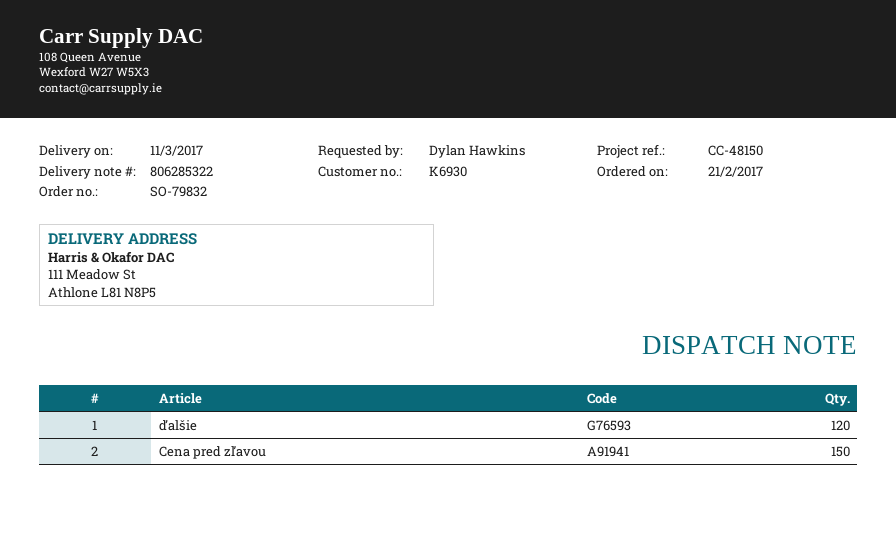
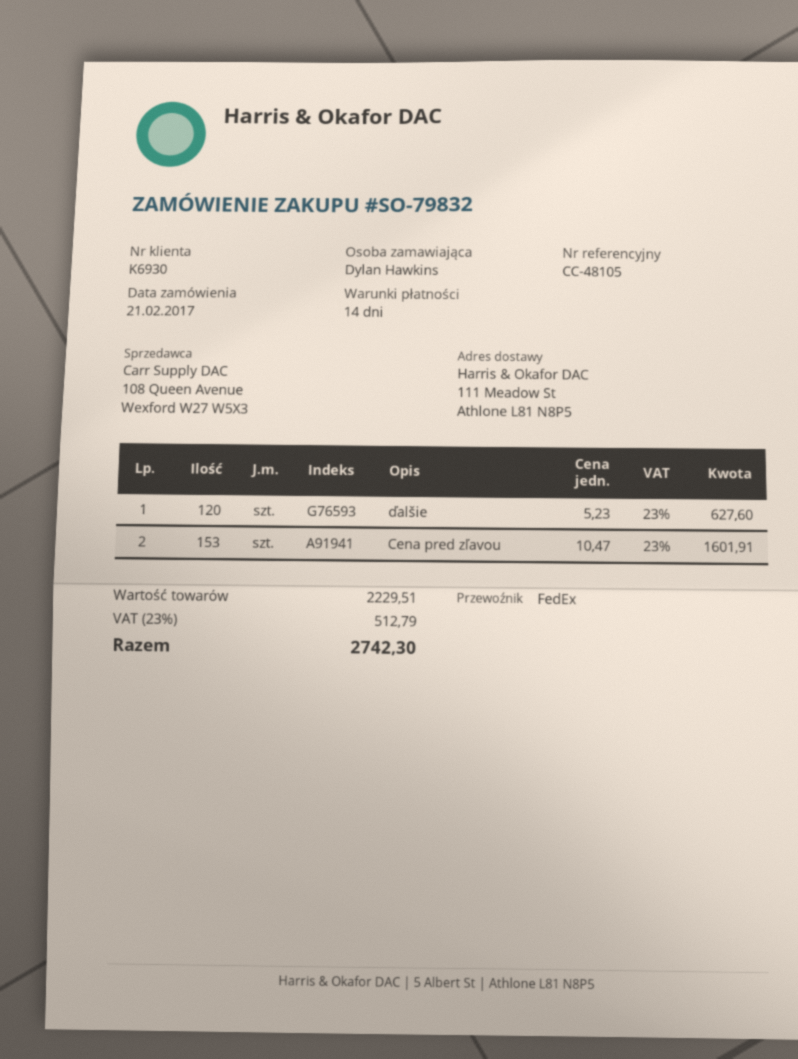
reference: CC-48150 -> CC-48105
Cena pred zľavou: 150 -> 153

